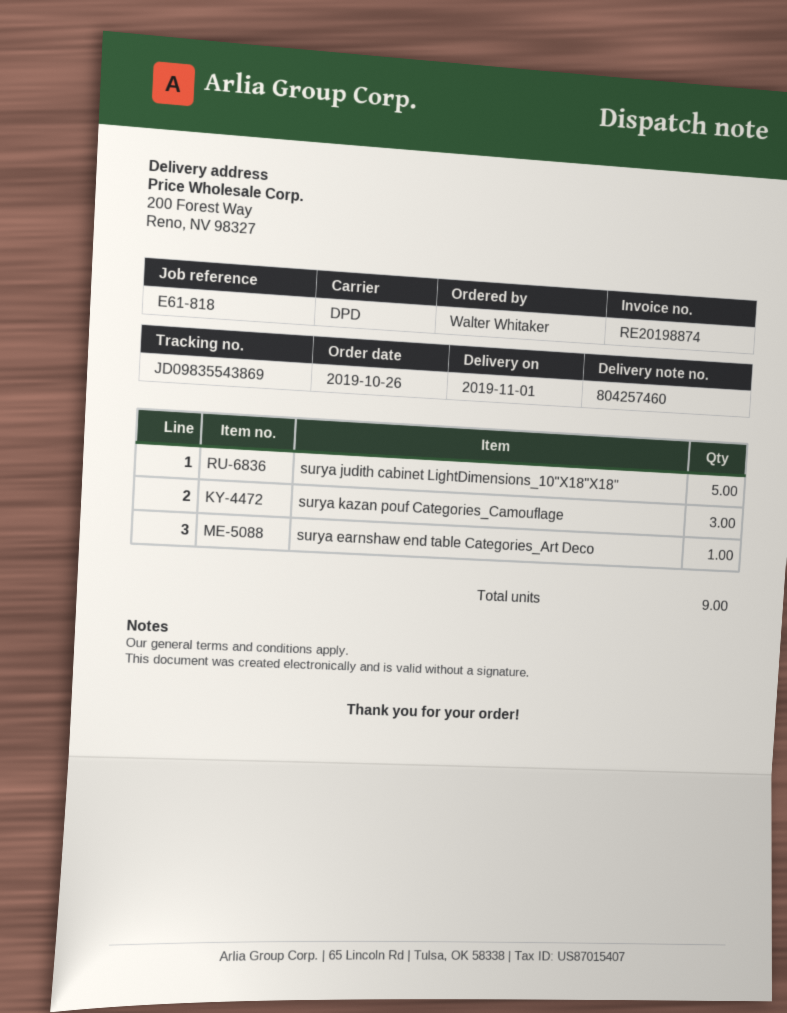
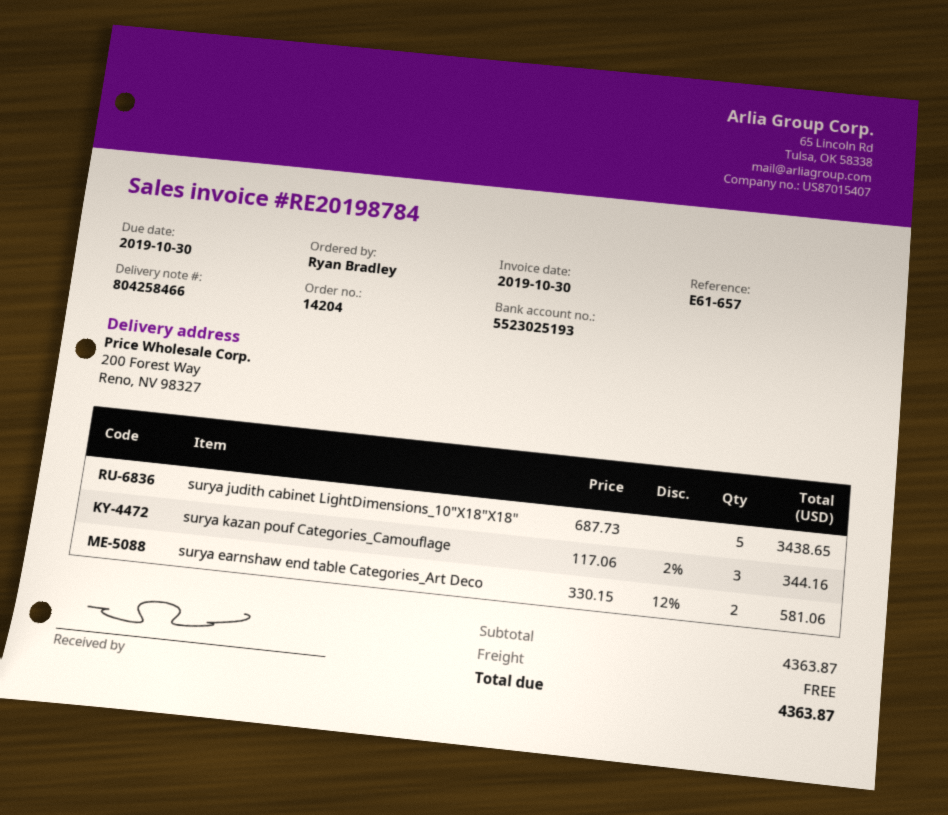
delivery note number: 804257460 -> 804258466
invoice number: RE20198874 -> RE20198784
reference: E61-818 -> E61-657
ordered by: Walter Whitaker -> Ryan Bradley
surya earnshaw end table Categories_Art Deco: 1 -> 2

